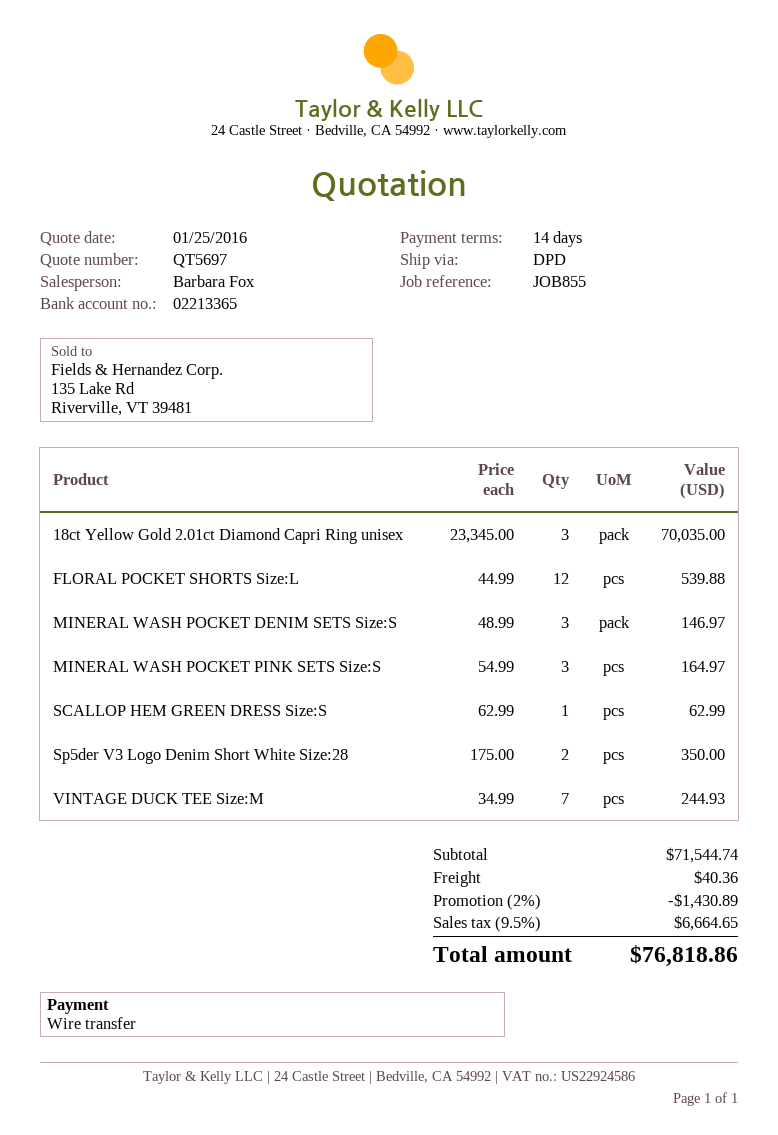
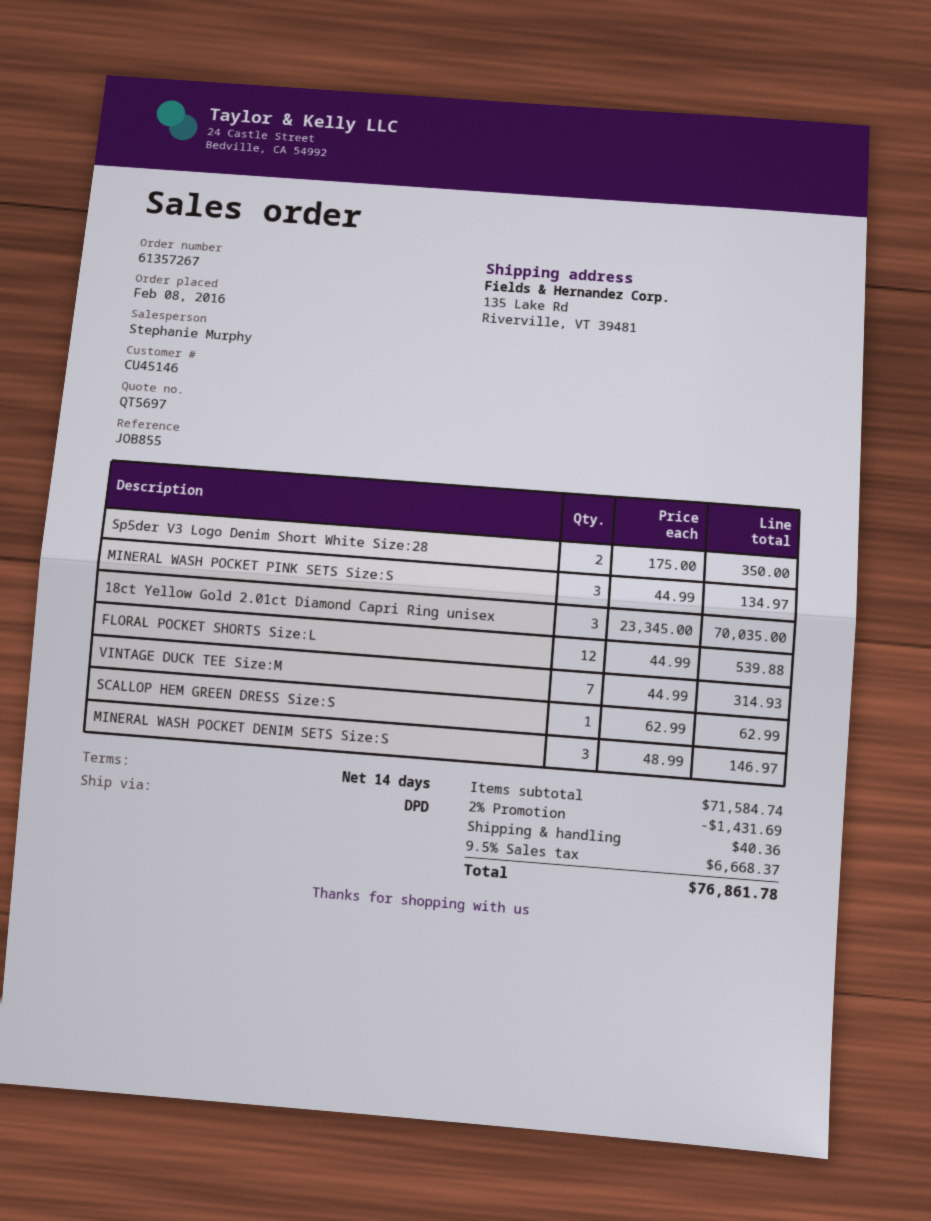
sales rep: Barbara Fox -> Stephanie Murphy
MINERAL WASH POCKET PINK SETS Size:S: 3 x 54.99 = 164.97 -> 3 x 44.99 = 134.97
VINTAGE DUCK TEE Size:M: 7 x 34.99 = 244.93 -> 7 x 44.99 = 314.93
subtotal: 71544.74 -> 71584.74
discount: 2% = 1430.89 -> 2% = 1431.69
tax: 9.5% = 6664.65 -> 9.5% = 6668.37
total: 76818.86 -> 76861.78

